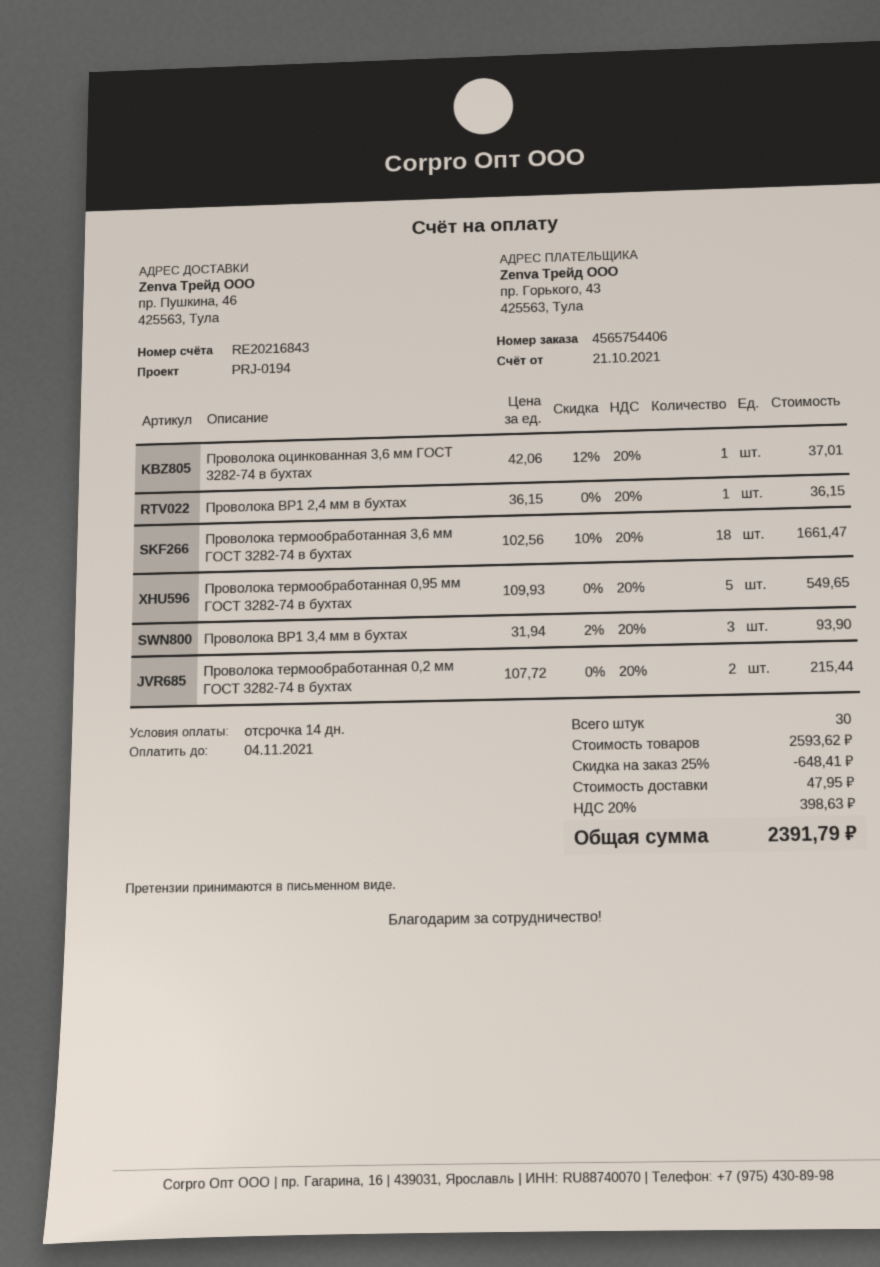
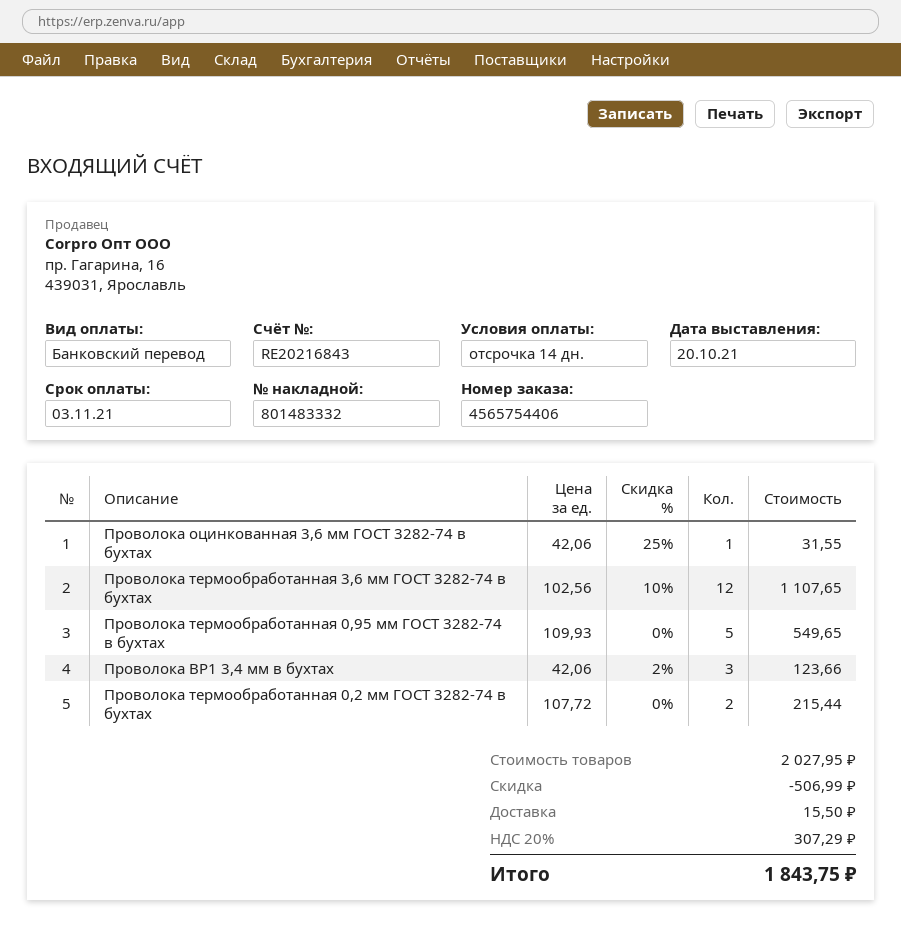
invoice date: 2021-10-21 -> 2021-10-20
due date: 2021-11-04 -> 2021-11-03
Проволока оцинкованная 3,6 мм ГОСТ 3282-74 в бухтах: 1 x 42.06 - 12% = 37.01 -> 1 x 42.06 - 25% = 31.55
Проволока ВР1 2,4 мм в бухтах: 1 x 36.15 = 36.15 -> none
Проволока термообработанная 3,6 мм ГОСТ 3282-74 в бухтах: 18 x 102.56 - 10% = 1661.47 -> 12 x 102.56 - 10% = 1107.65
Проволока ВР1 3,4 мм в бухтах: 3 x 31.94 - 2% = 93.90 -> 3 x 42.06 - 2% = 123.66
subtotal: 2593.62 -> 2027.95
discount: 648.41 -> 506.99
shipping: 47.95 -> 15.50
tax: 20% = 398.63 -> 20% = 307.29
total: 2391.79 -> 1843.75

